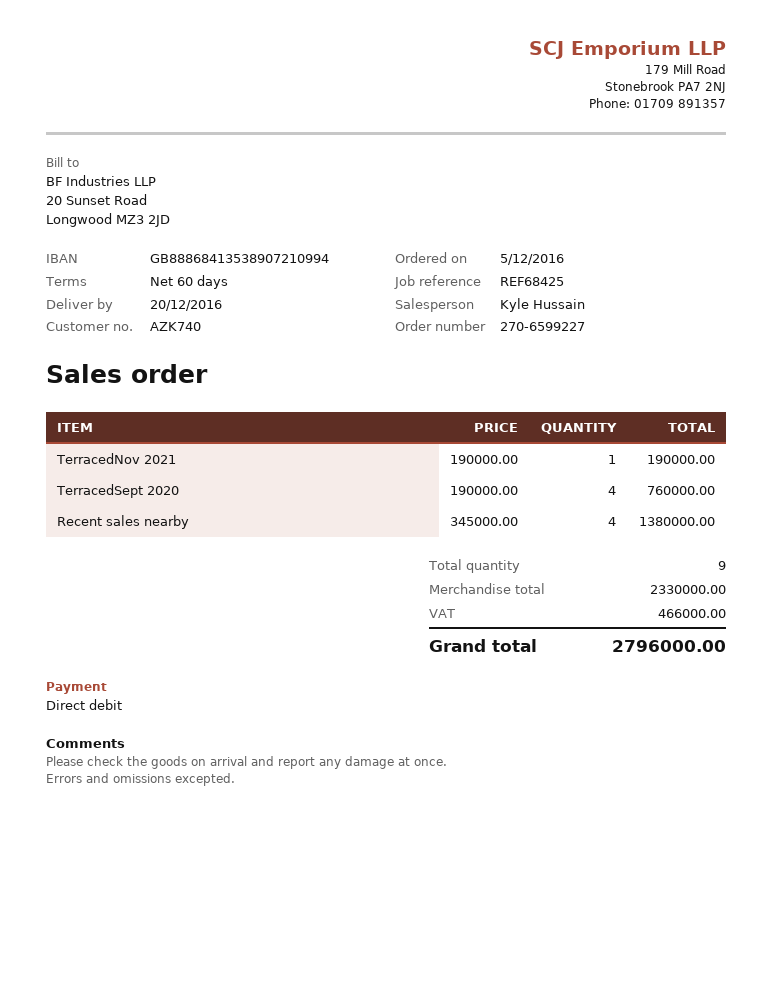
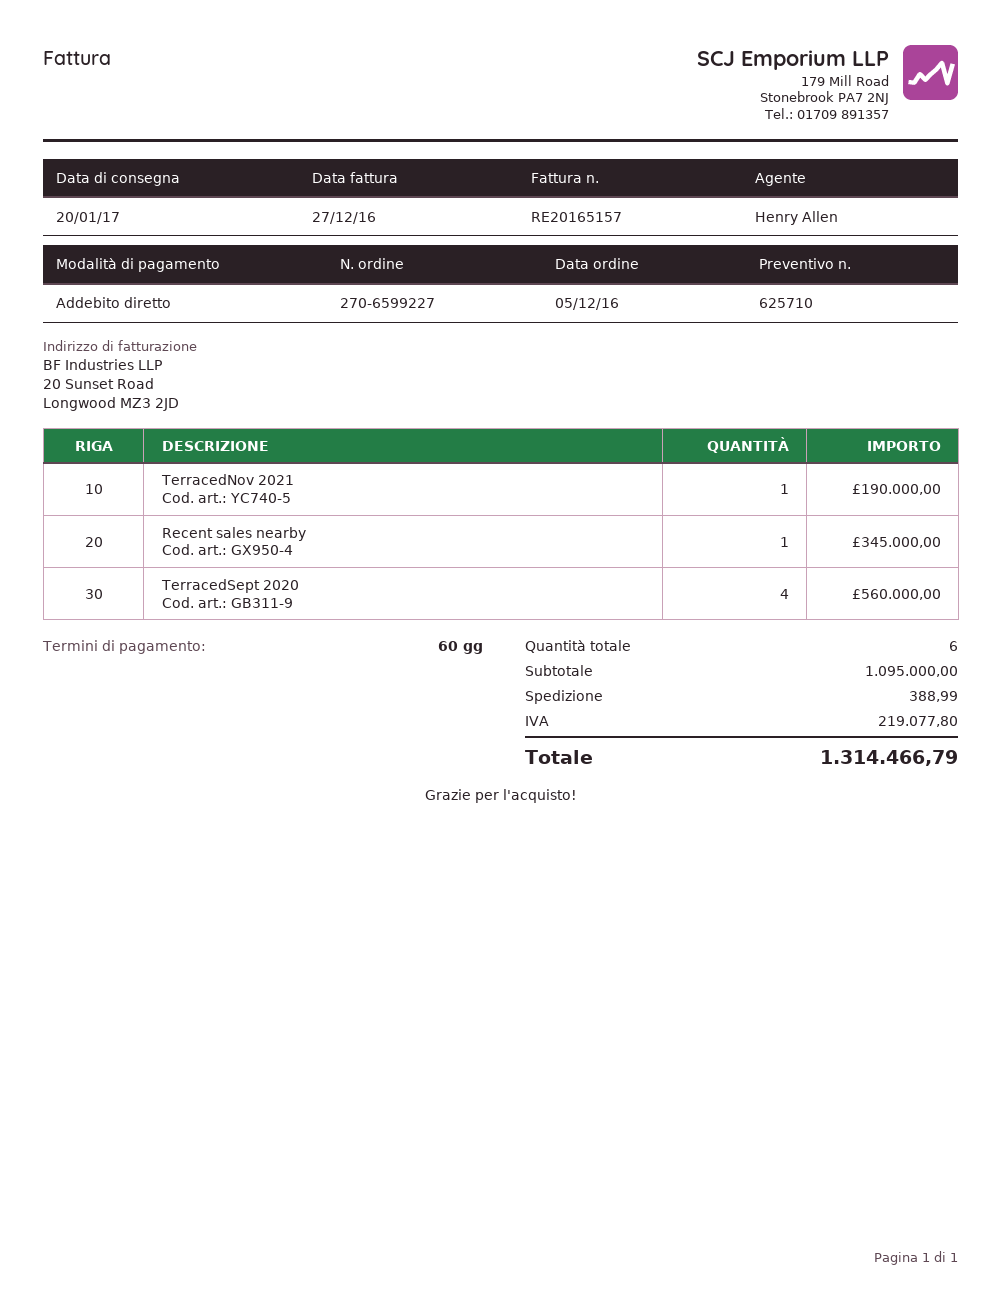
delivery date: 2016-12-20 -> 2017-01-20
sales rep: Kyle Hussain -> Henry Allen
TerracedSept 2020: 4 for 760000.00 -> 4 for 560000.00
Recent sales nearby: 4 for 1380000.00 -> 1 for 345000.00
total quantity: 9 -> 6
subtotal: 2330000.00 -> 1095000.00
shipping: none -> 388.99
tax: 466000.00 -> 219077.80
total: 2796000.00 -> 1314466.79

